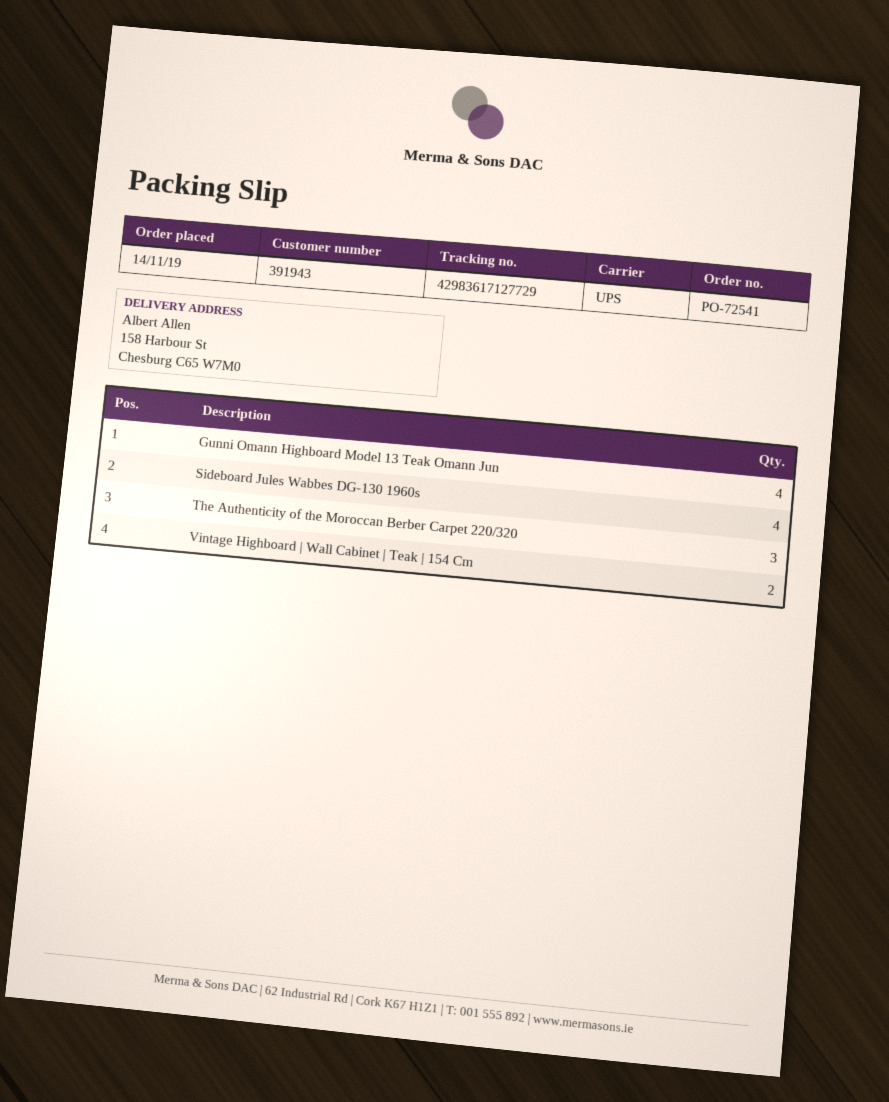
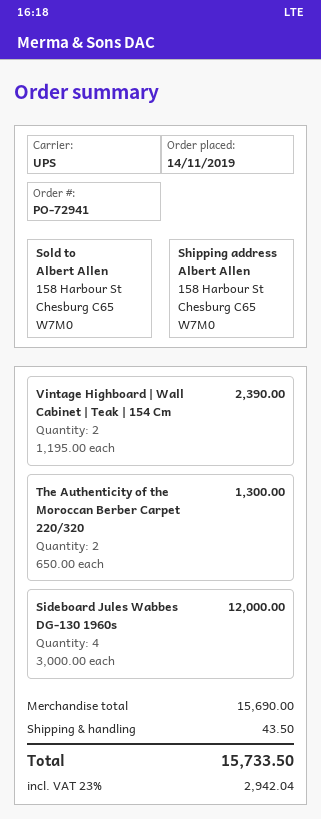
order number: PO-72541 -> PO-72941
Gunni Omann Highboard Model 13 Teak Omann Jun: 4 -> none
The Authenticity of the Moroccan Berber Carpet 220/320: 3 -> 2

